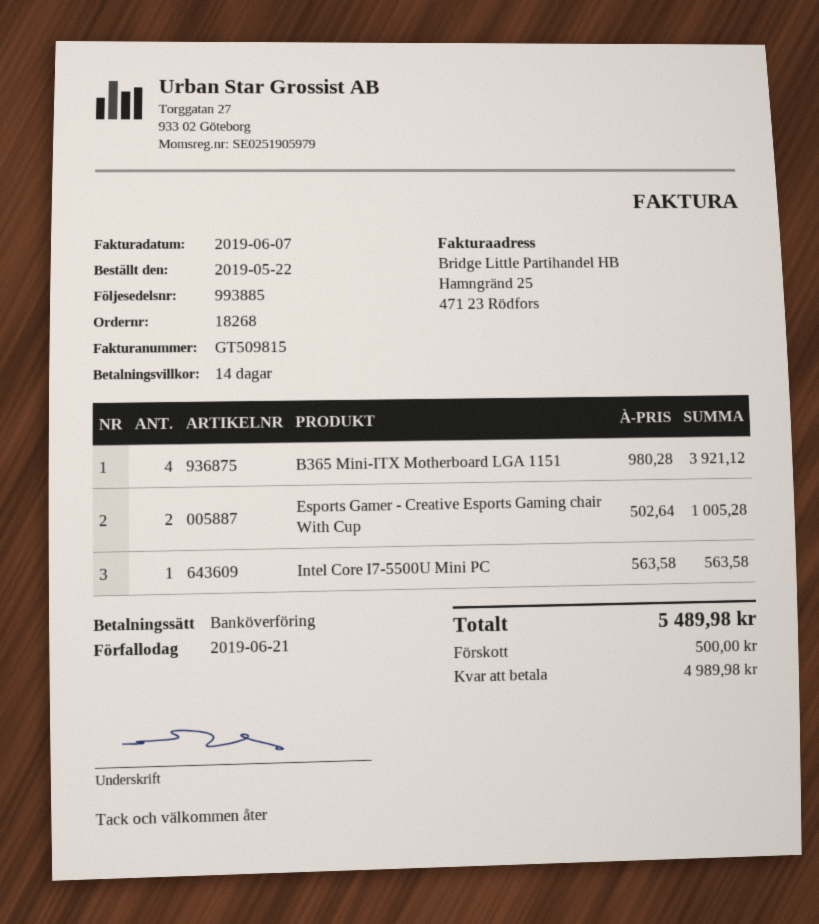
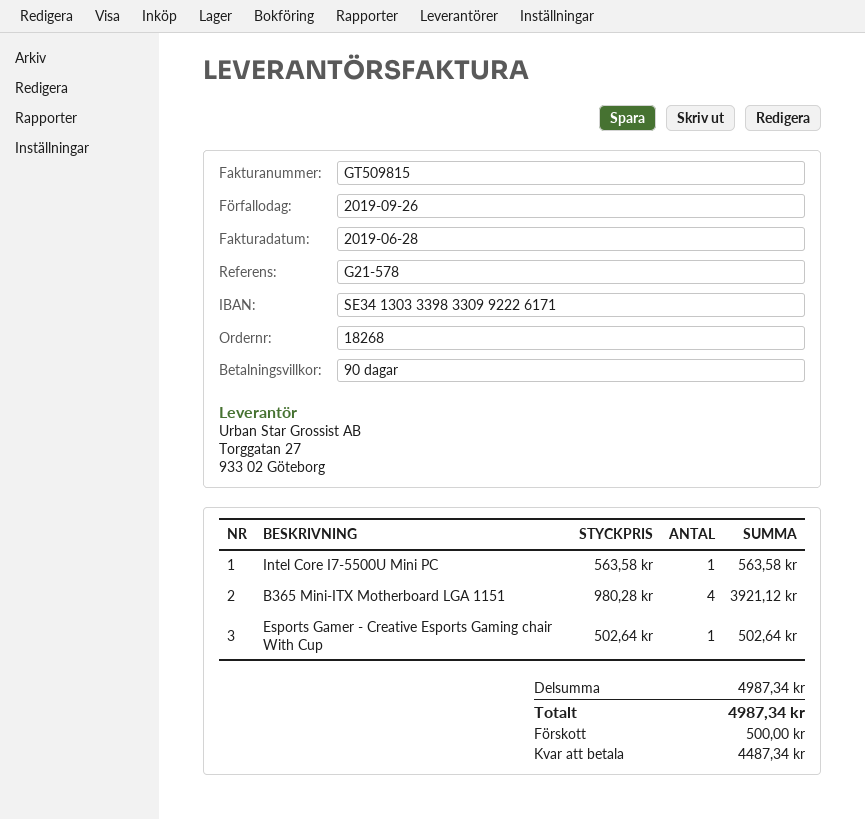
invoice date: 2019-06-07 -> 2019-06-28
payment terms: 14 days -> 90 days
due date: 2019-06-21 -> 2019-09-26
Esports Gamer - Creative Esports Gaming chair With Cup: 2 x 502.64 = 1005.28 -> 1 x 502.64 = 502.64
total: 5489.98 -> 4987.34
balance: 4989.98 -> 4487.34

